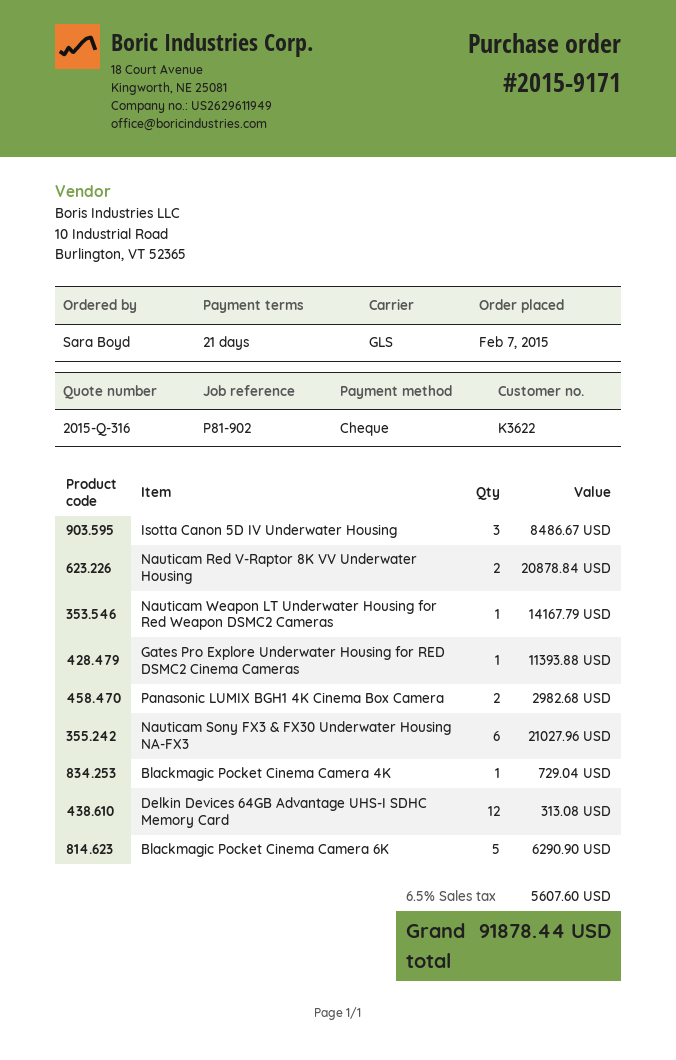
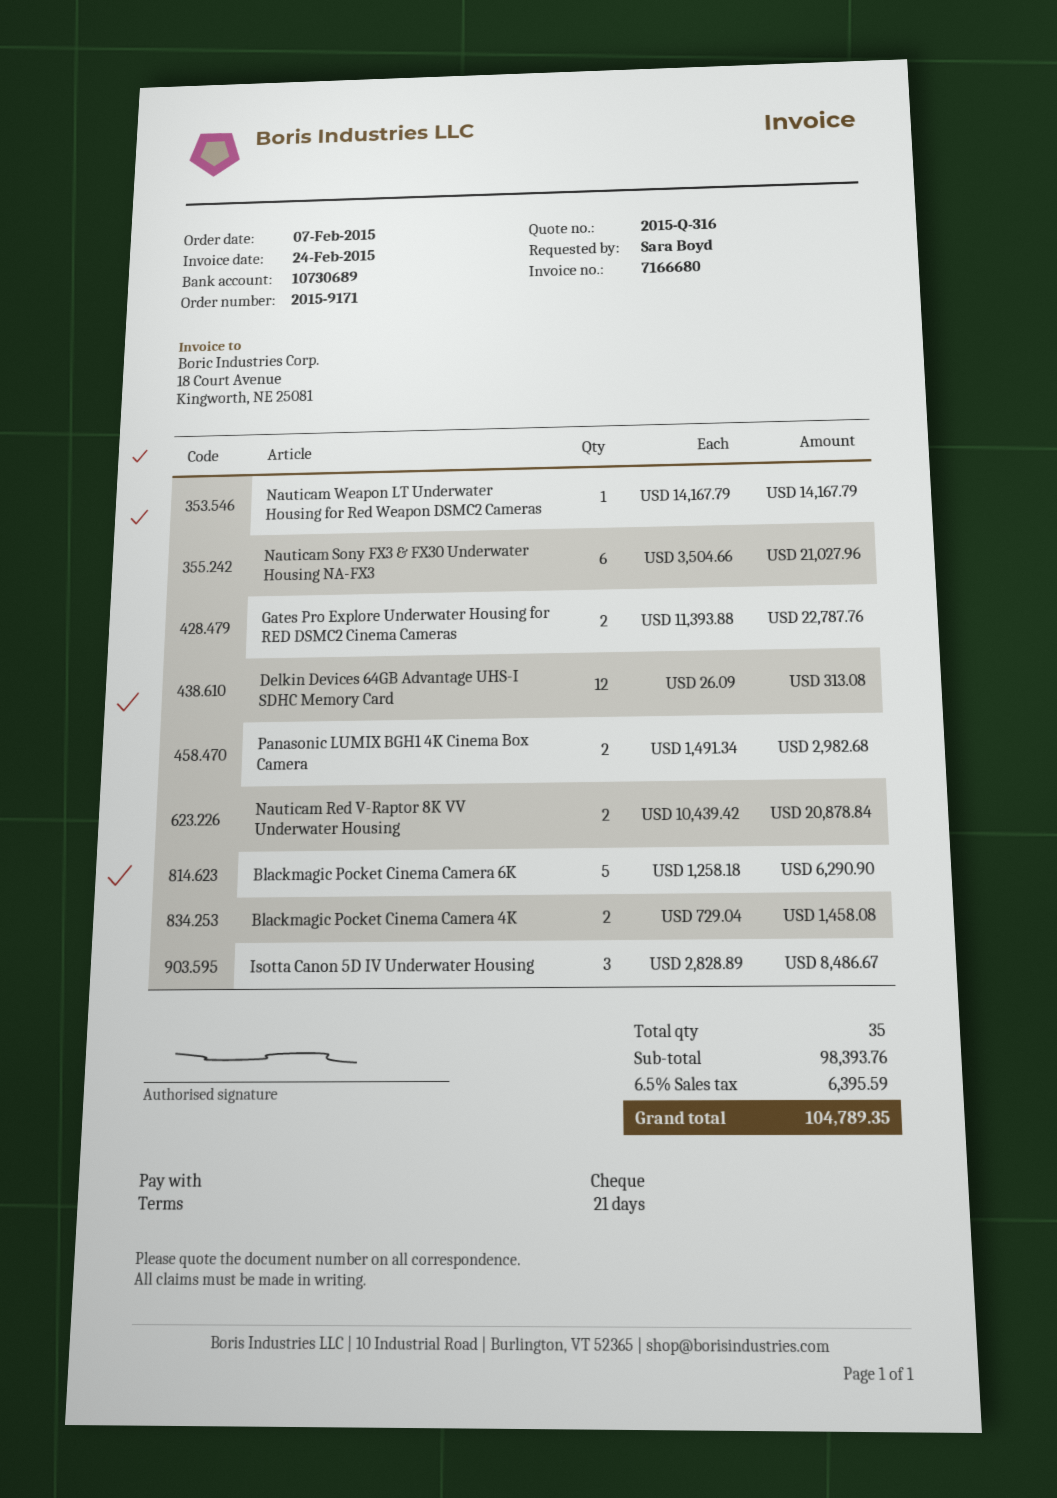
Gates Pro Explore Underwater Housing for RED DSMC2 Cinema Cameras: 1 for 11393.88 -> 2 for 22787.76
Blackmagic Pocket Cinema Camera 4K: 1 for 729.04 -> 2 for 1458.08
tax: 6.5% = 5607.60 -> 6.5% = 6395.59
total: 91878.44 -> 104789.35

